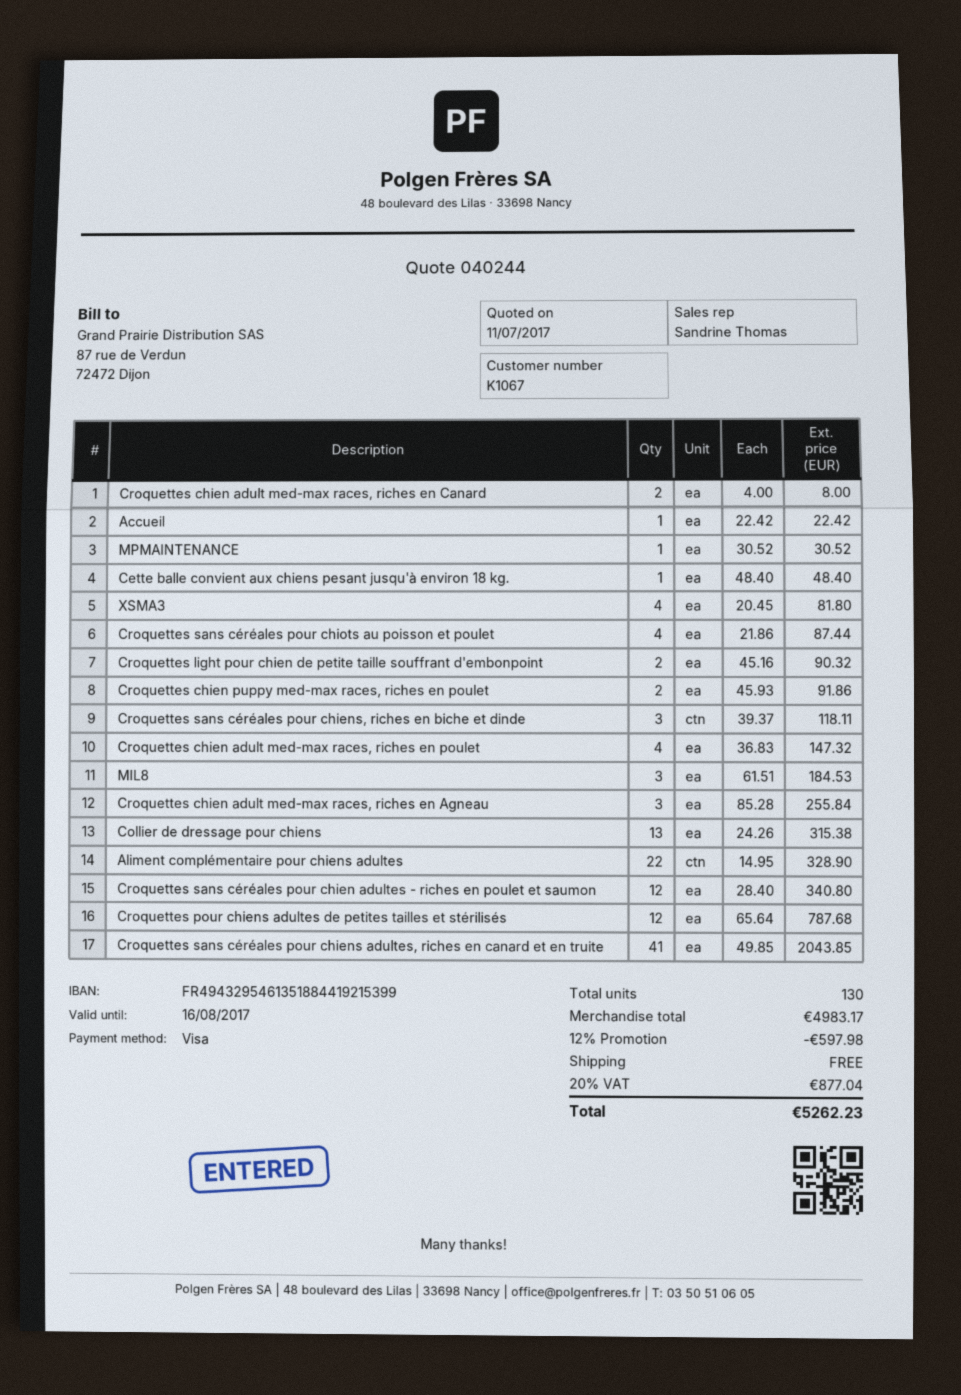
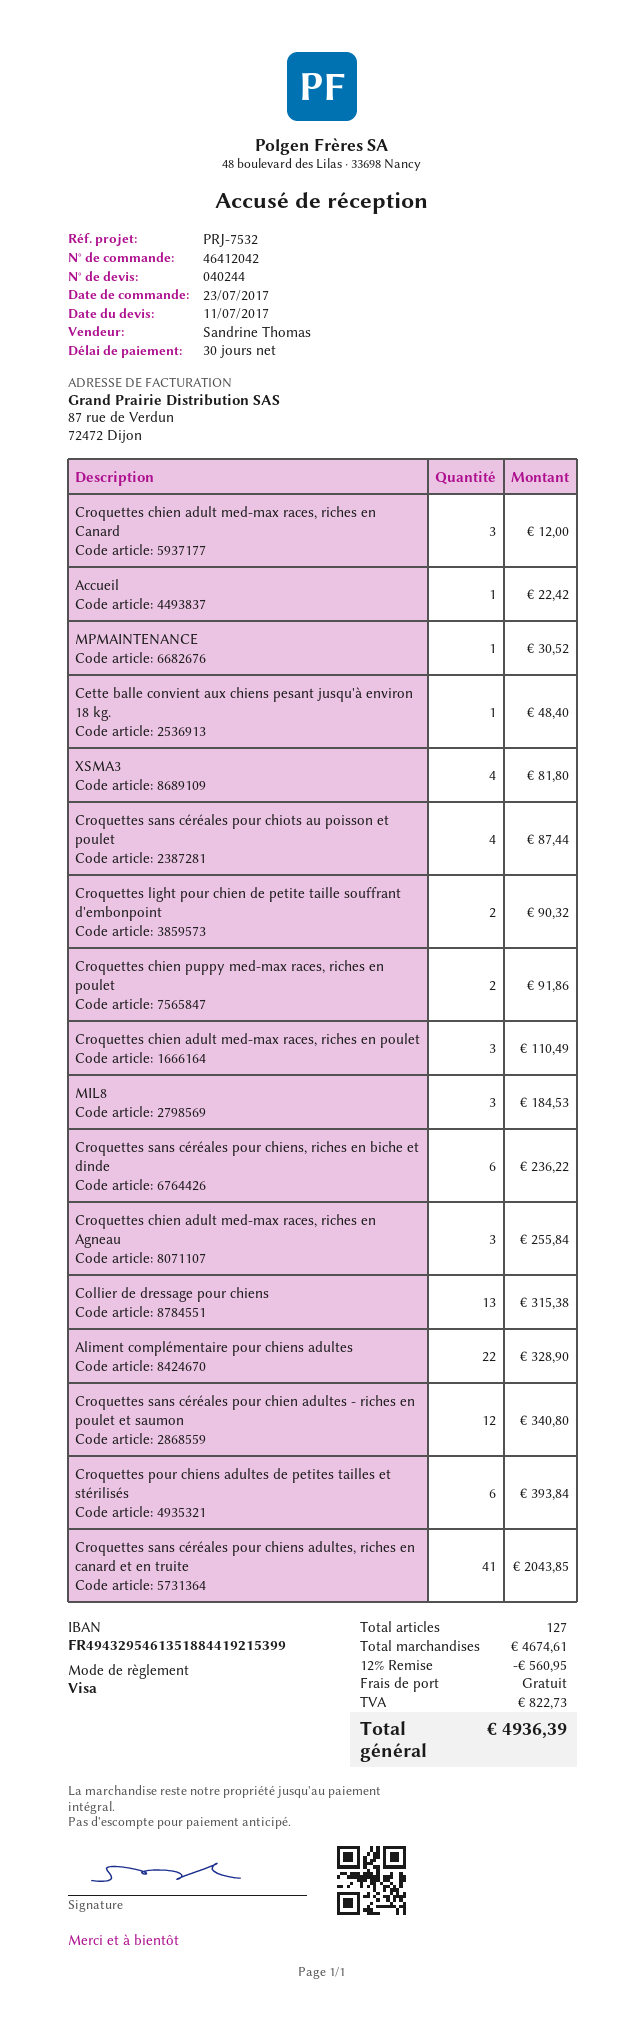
Croquettes chien adult med-max races, riches en Canard: 2 for 8.00 -> 3 for 12.00
Croquettes sans céréales pour chiens, riches en biche et dinde: 3 for 118.11 -> 6 for 236.22
Croquettes chien adult med-max races, riches en poulet: 4 for 147.32 -> 3 for 110.49
Croquettes pour chiens adultes de petites tailles et stérilisés: 12 for 787.68 -> 6 for 393.84
total quantity: 130 -> 127
subtotal: 4983.17 -> 4674.61
discount: 12% = 597.98 -> 12% = 560.95
tax: 877.04 -> 822.73
total: 5262.23 -> 4936.39

